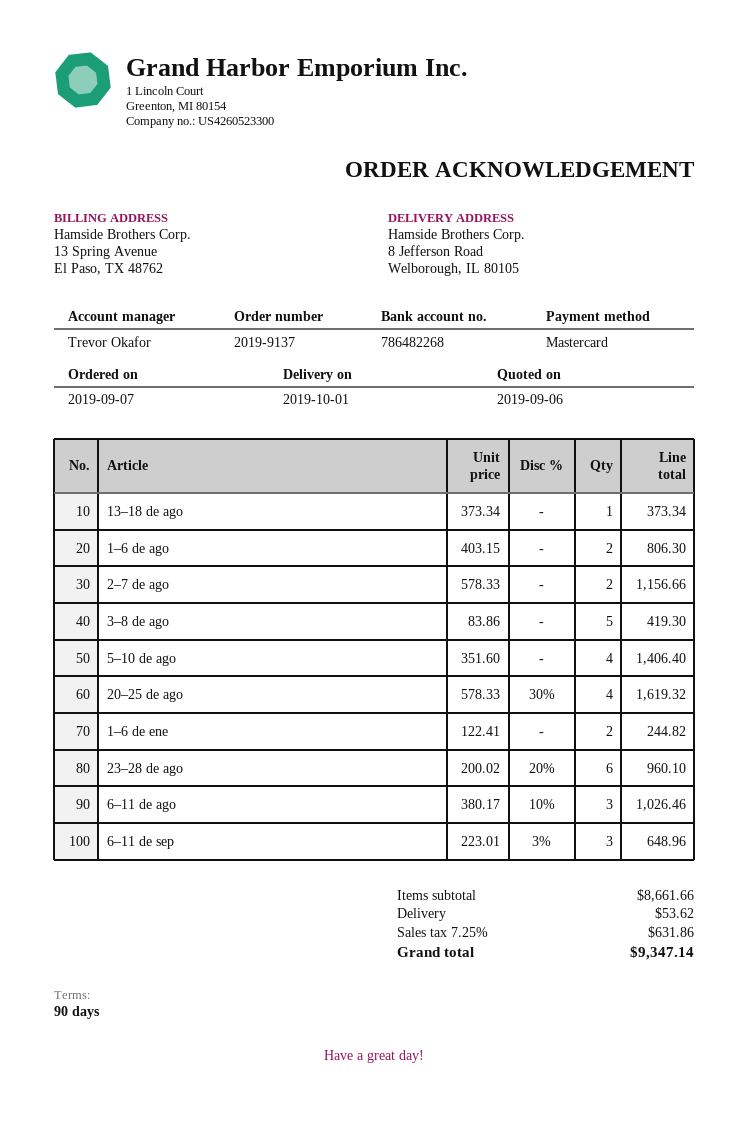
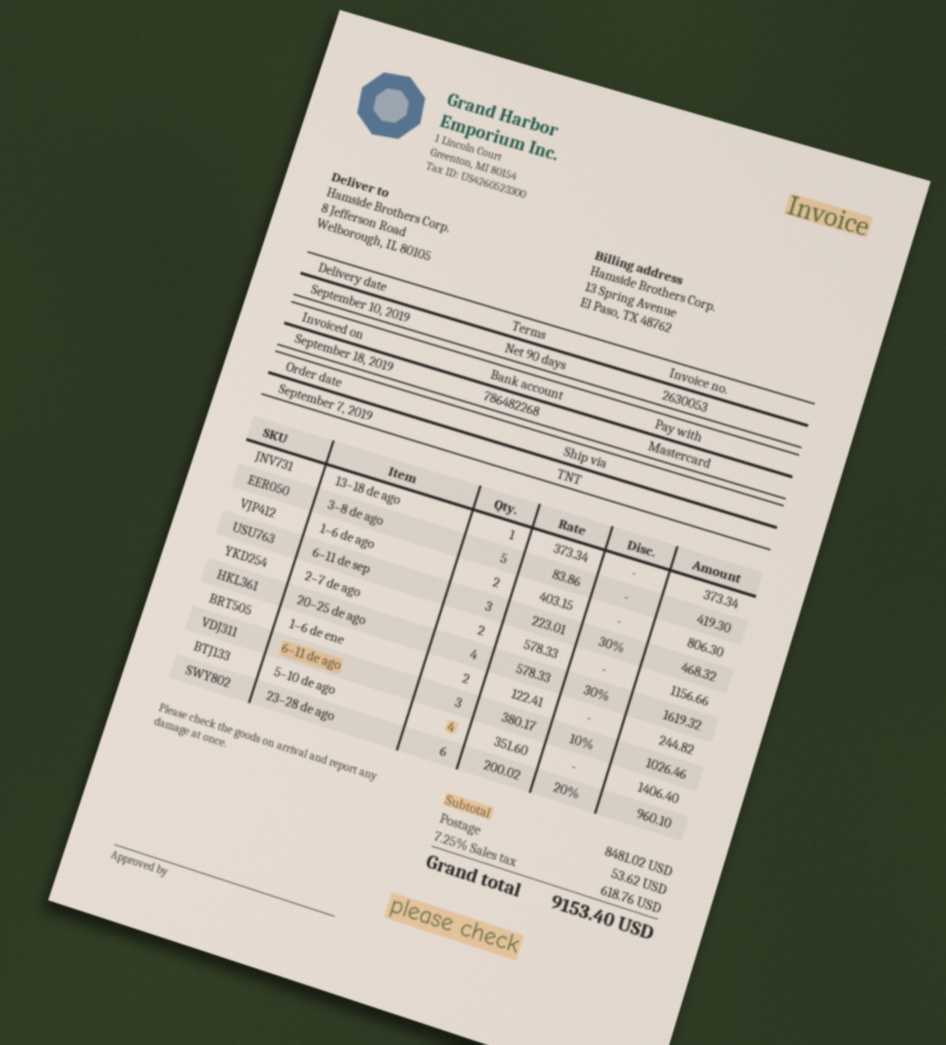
delivery date: 2019-10-01 -> 2019-09-10
6–11 de sep: 3 x 223.01 - 3% = 648.96 -> 3 x 223.01 - 30% = 468.32
subtotal: 8661.66 -> 8481.02
tax: 7.25% = 631.86 -> 7.25% = 618.76
total: 9347.14 -> 9153.40

